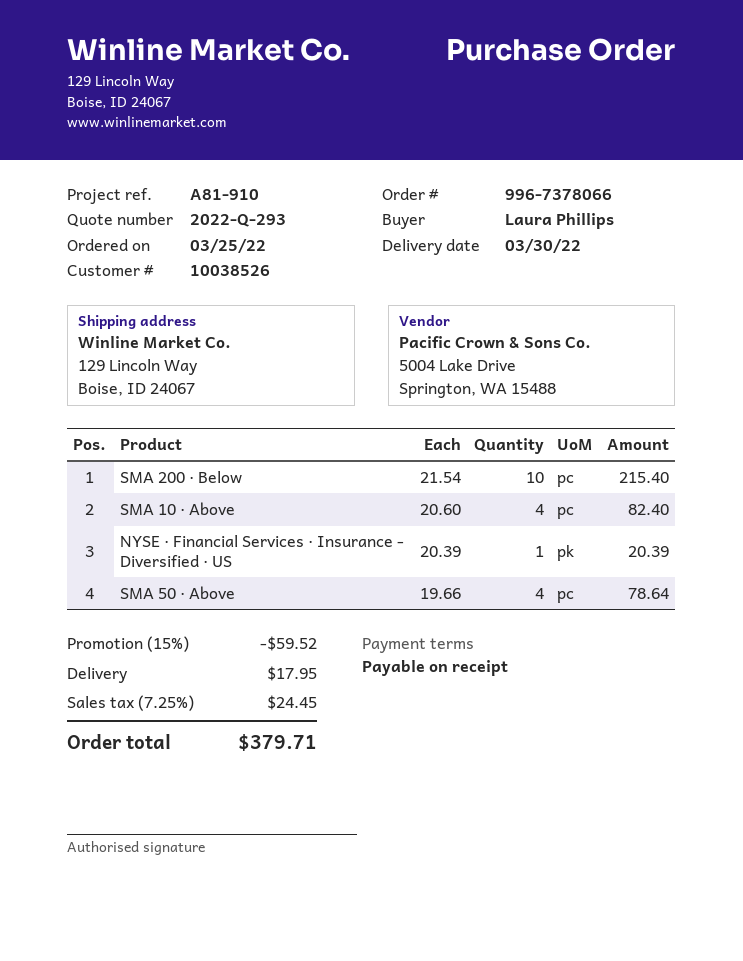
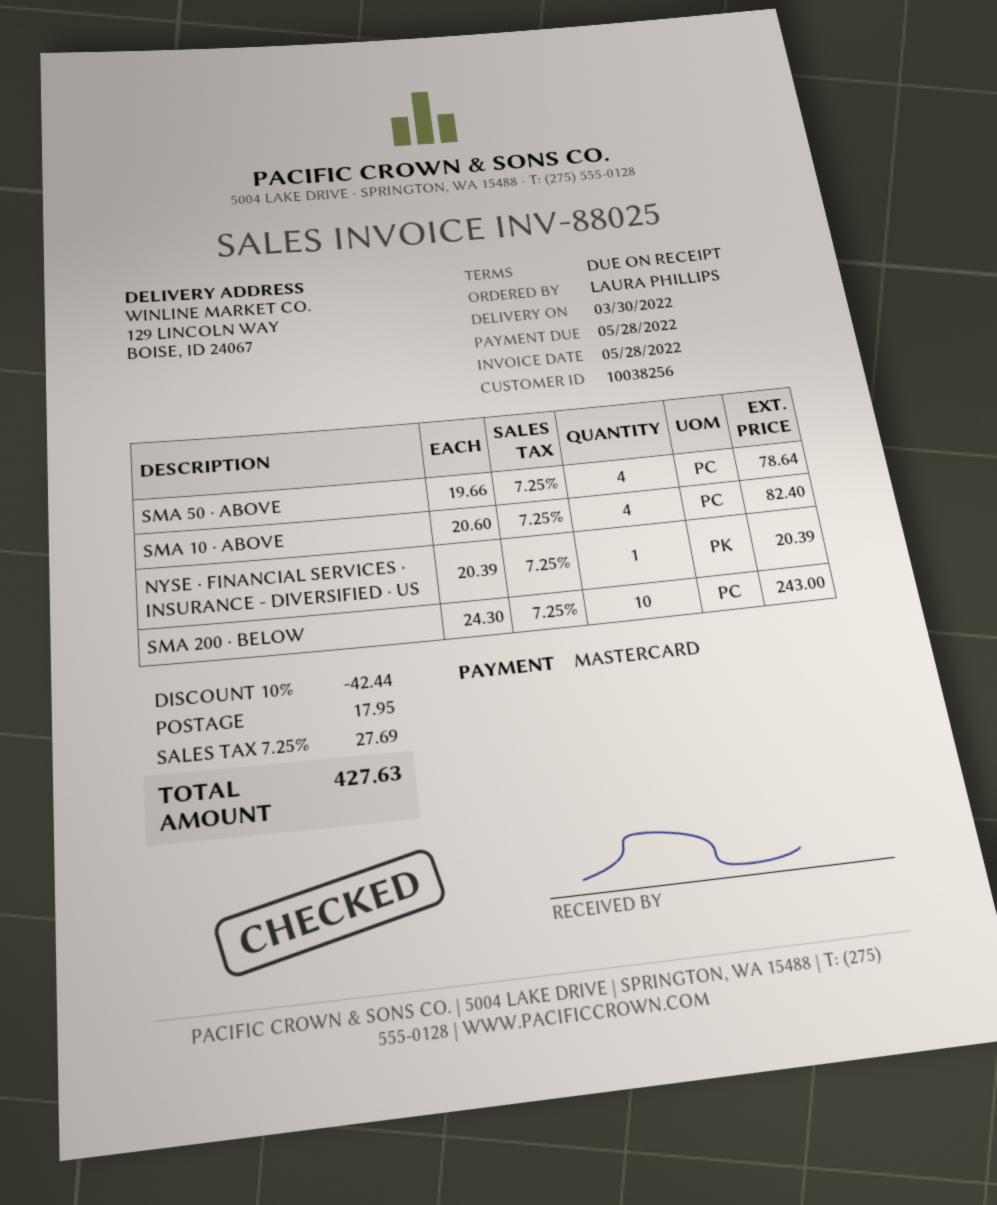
customer number: 10038526 -> 10038256
SMA 200 · Below: 10 x 21.54 = 215.40 -> 10 x 24.30 = 243.00
discount: 15% = 59.52 -> 10% = 42.44
tax: 7.25% = 24.45 -> 7.25% = 27.69
total: 379.71 -> 427.63

